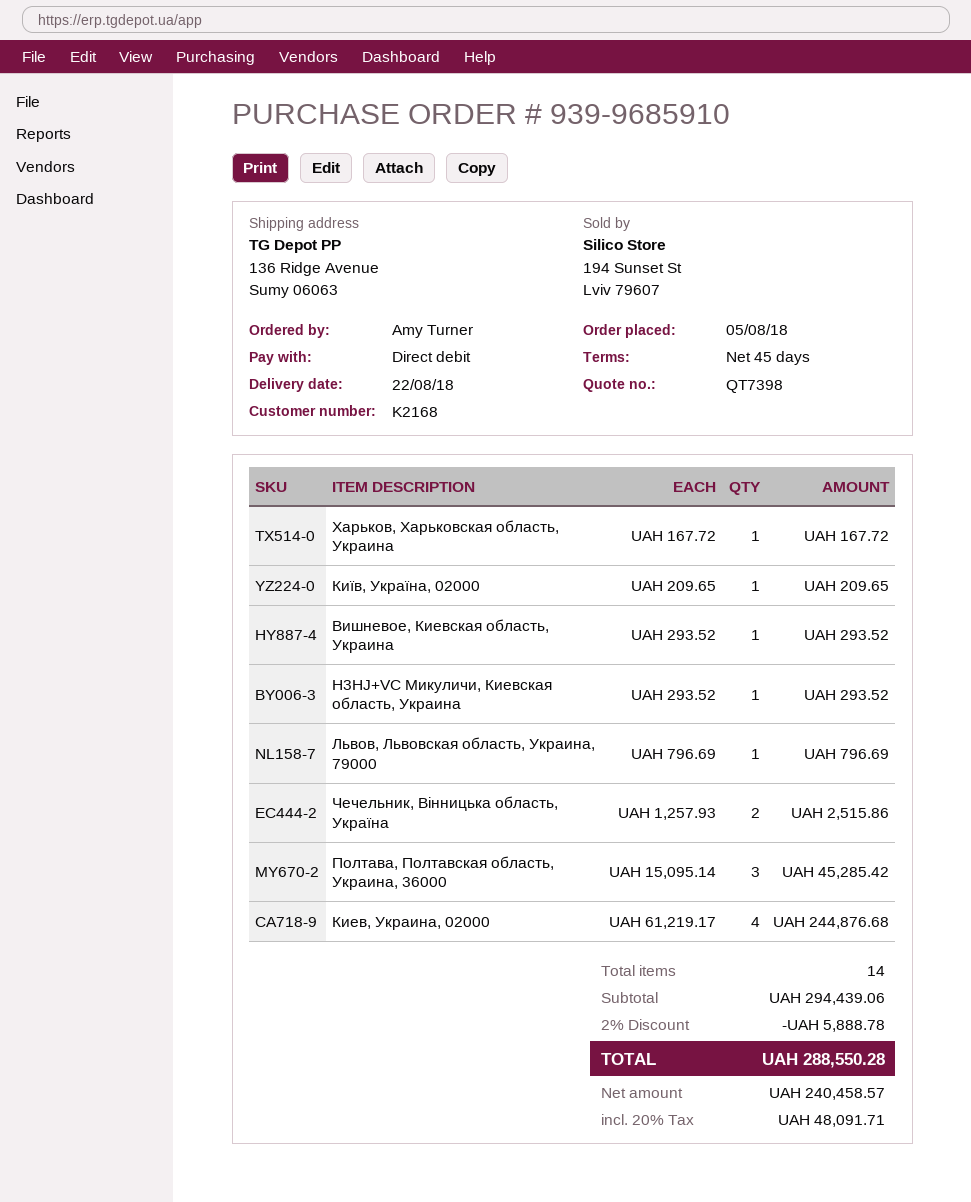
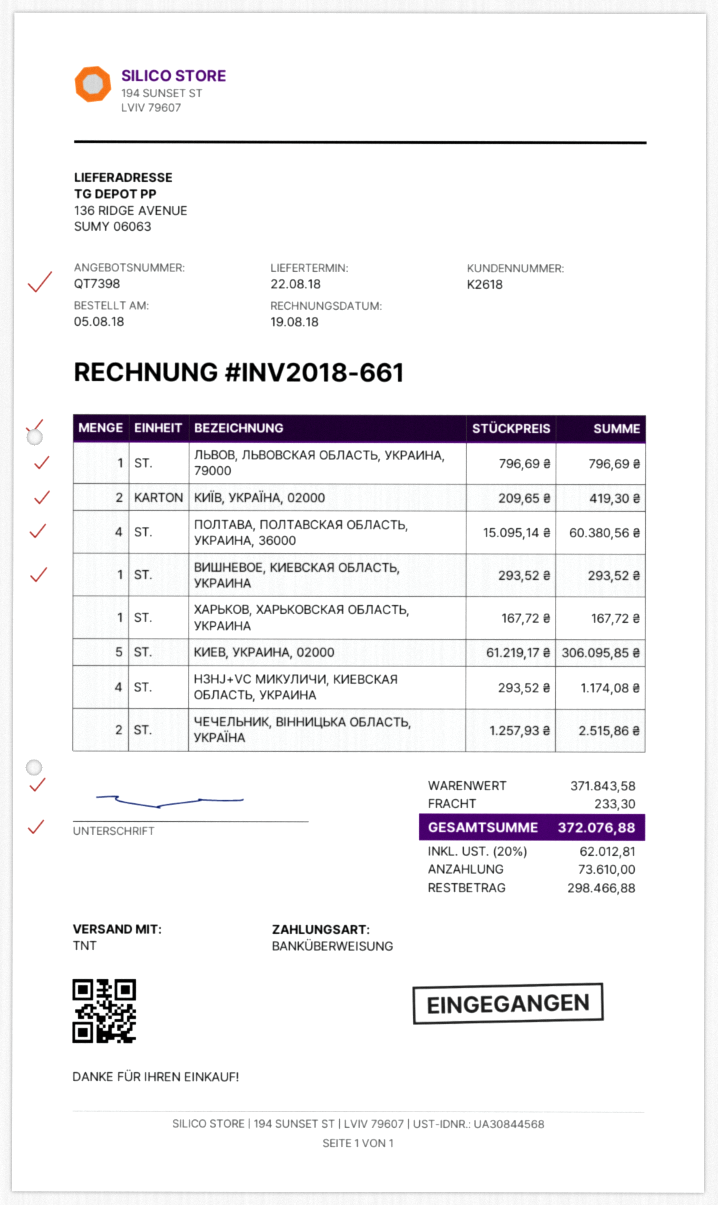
customer number: K2168 -> K2618
payment method: direct debit -> bank transfer
Київ, Україна, 02000: 1 x 209.65 = 209.65 -> 2 x 209.65 = 419.30
H3HJ+VC Микуличи, Киевская область, Украина: 1 x 293.52 = 293.52 -> 4 x 293.52 = 1174.08
Полтава, Полтавская область, Украина, 36000: 3 x 15095.14 = 45285.42 -> 4 x 15095.14 = 60380.56
Киев, Украина, 02000: 4 x 61219.17 = 244876.68 -> 5 x 61219.17 = 306095.85
subtotal: 294439.06 -> 371843.58
discount: 2% = 5888.78 -> none
shipping: none -> 233.30
tax: 20% = 48091.71 -> 20% = 62012.81
total: 288550.28 -> 372076.88

